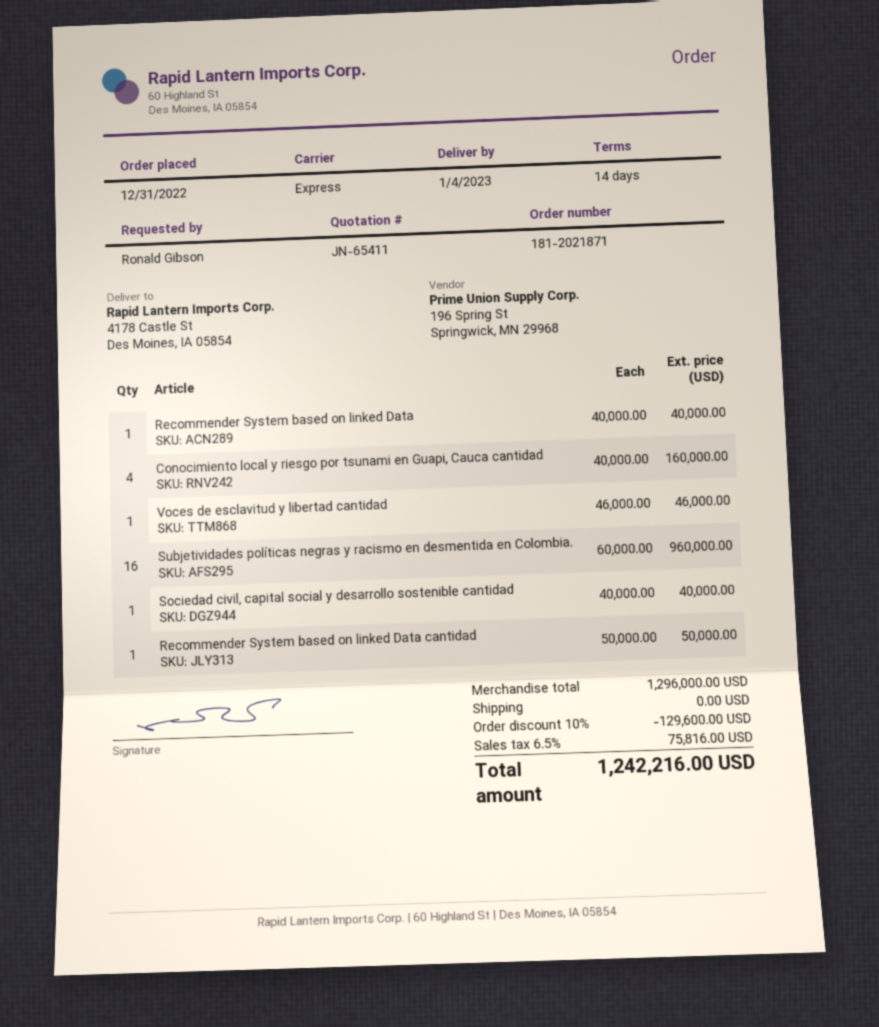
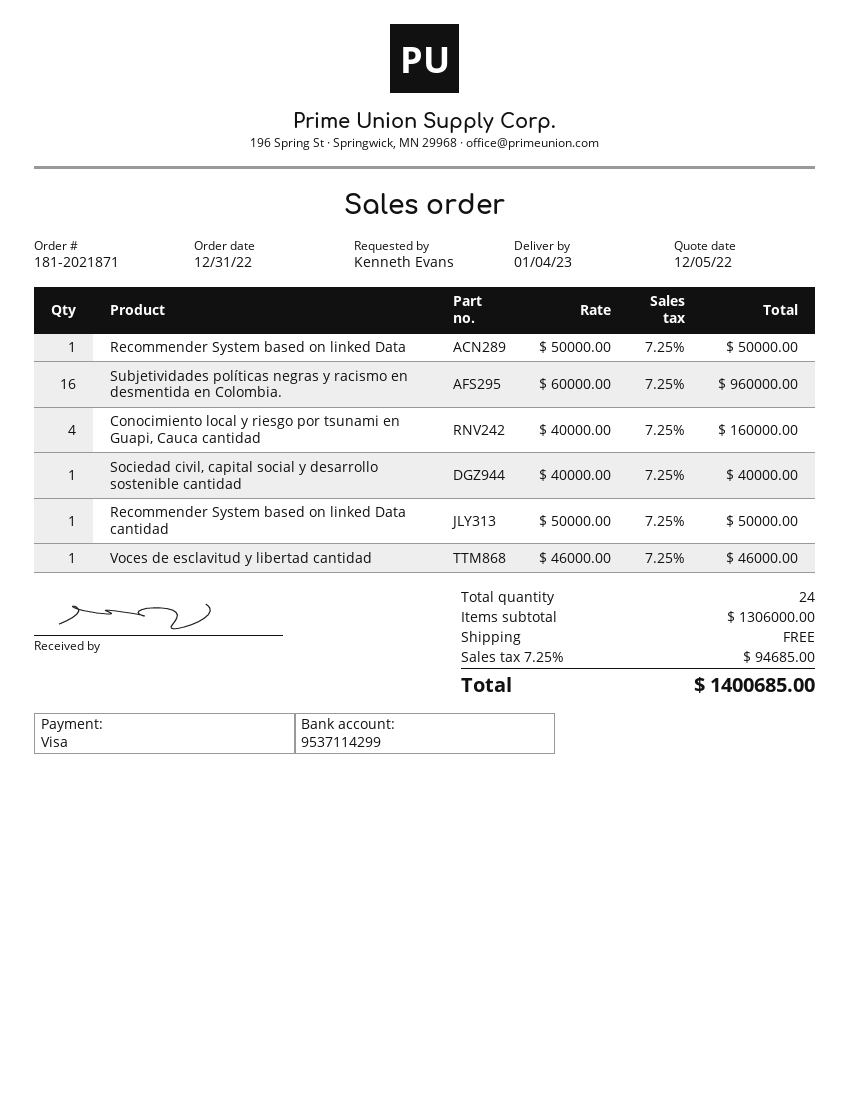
ordered by: Ronald Gibson -> Kenneth Evans
Recommender System based on linked Data: 1 x 40000.00 = 40000.00 -> 1 x 50000.00 = 50000.00
subtotal: 1296000.00 -> 1306000.00
discount: 10% = 129600.00 -> none
tax: 6.5% = 75816.00 -> 7.25% = 94685.00
total: 1242216.00 -> 1400685.00

